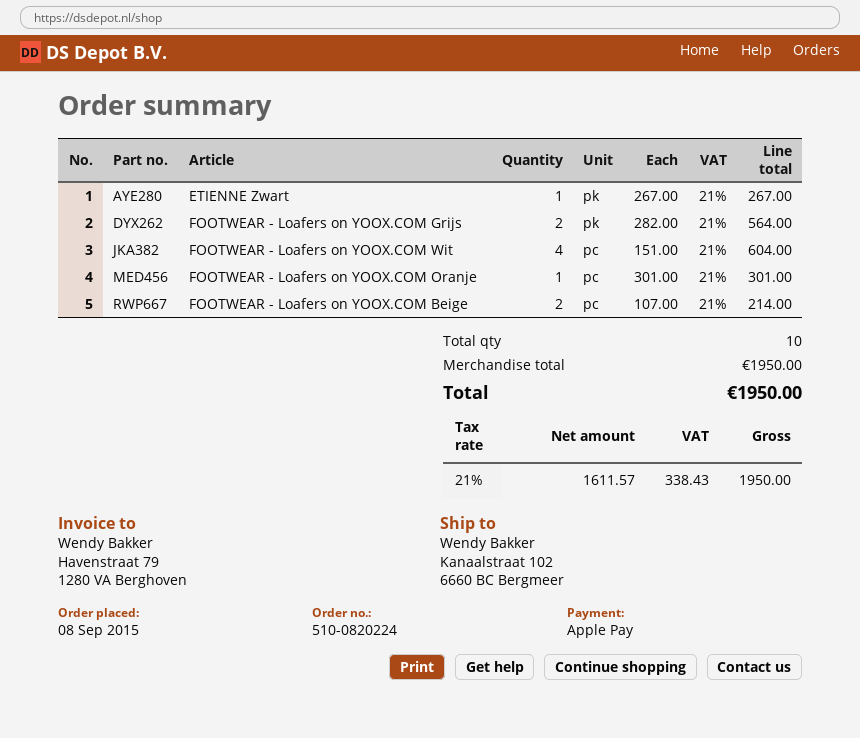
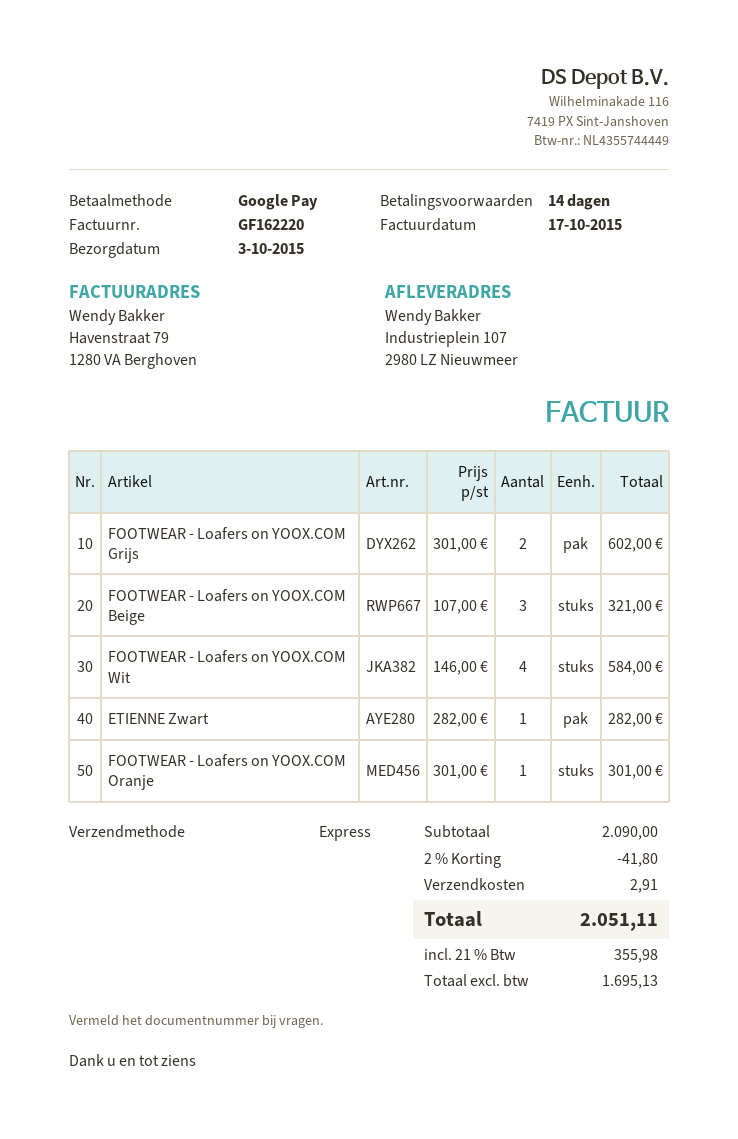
payment method: Apple Pay -> Google Pay
ship to: Kanaalstraat 102, 6660 BC Bergmeer -> Industrieplein 107, 2980 LZ Nieuwmeer
ETIENNE Zwart: 1 x 267.00 = 267.00 -> 1 x 282.00 = 282.00
FOOTWEAR - Loafers on YOOX.COM Grijs: 2 x 282.00 = 564.00 -> 2 x 301.00 = 602.00
FOOTWEAR - Loafers on YOOX.COM Wit: 4 x 151.00 = 604.00 -> 4 x 146.00 = 584.00
FOOTWEAR - Loafers on YOOX.COM Beige: 2 x 107.00 = 214.00 -> 3 x 107.00 = 321.00
subtotal: 1950.00 -> 2090.00
discount: none -> 2% = 41.80
shipping: none -> 2.91
net: 1611.57 -> 1695.13
tax: 21% = 338.43 -> 21% = 355.98
total: 1950.00 -> 2051.11

